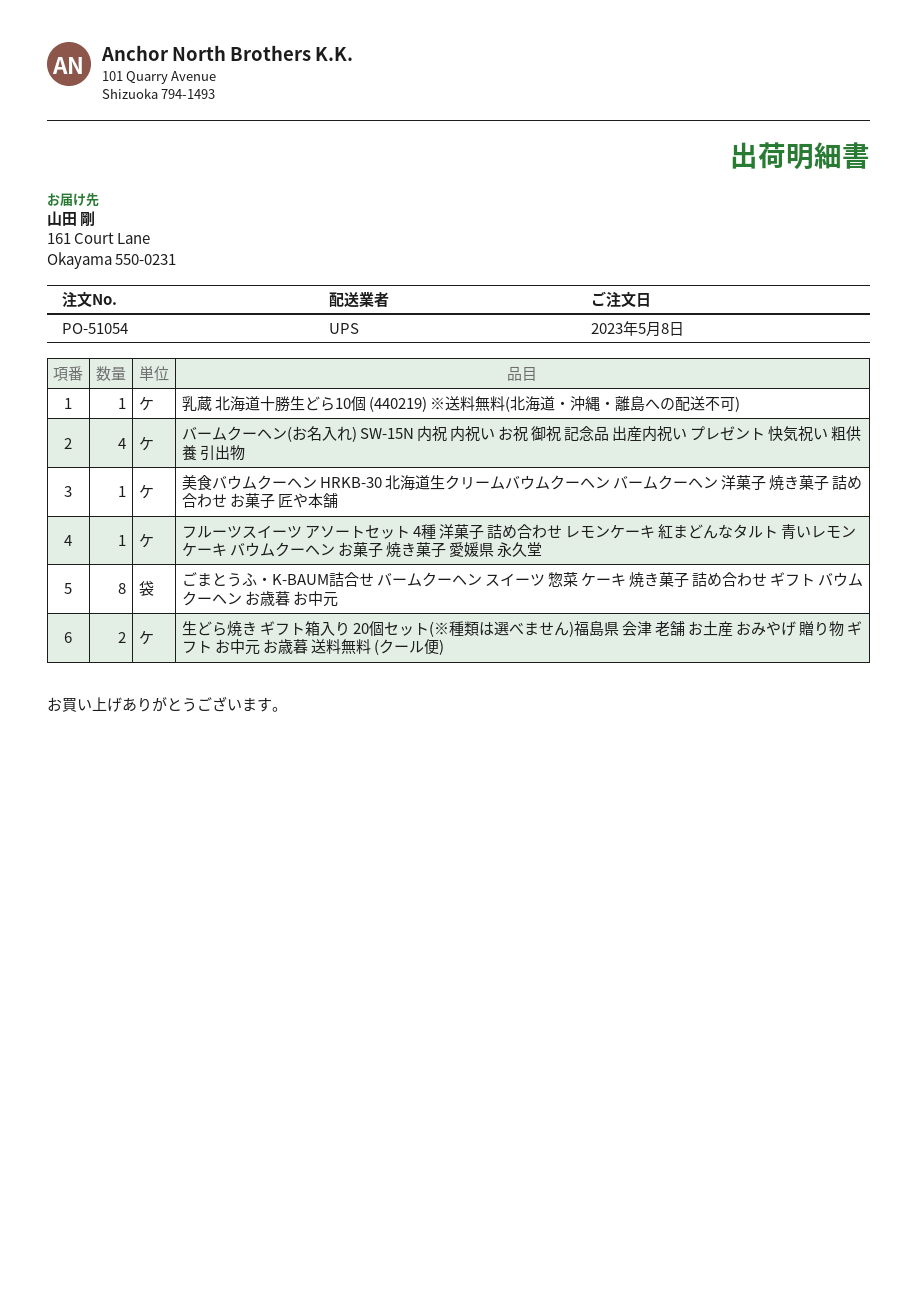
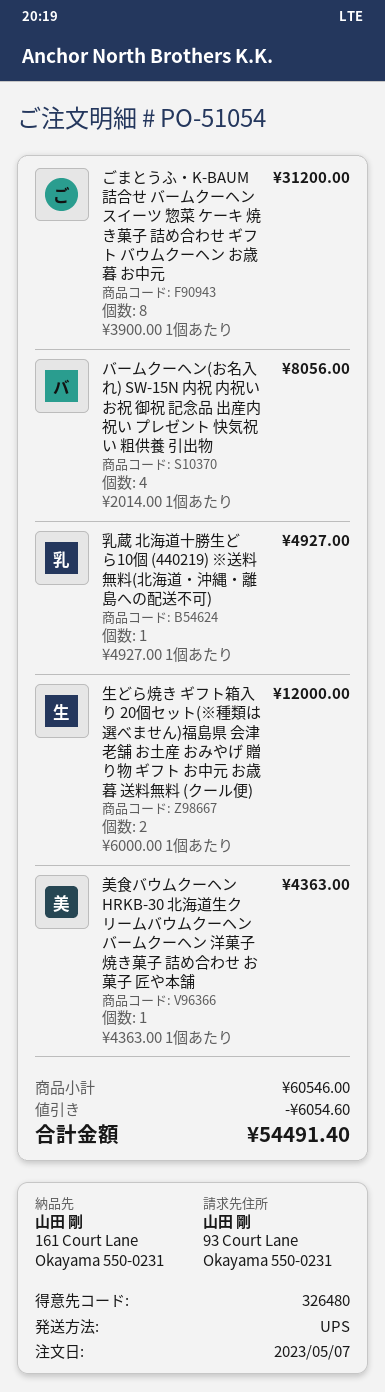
order date: 2023-05-08 -> 2023-05-07
フルーツスイーツ アソートセット 4種 洋菓子 詰め合わせ レモンケーキ 紅まどんなタルト 青いレモンケーキ バウムクーヘン お菓子 焼き菓子 愛媛県 永久堂: 1 -> none

